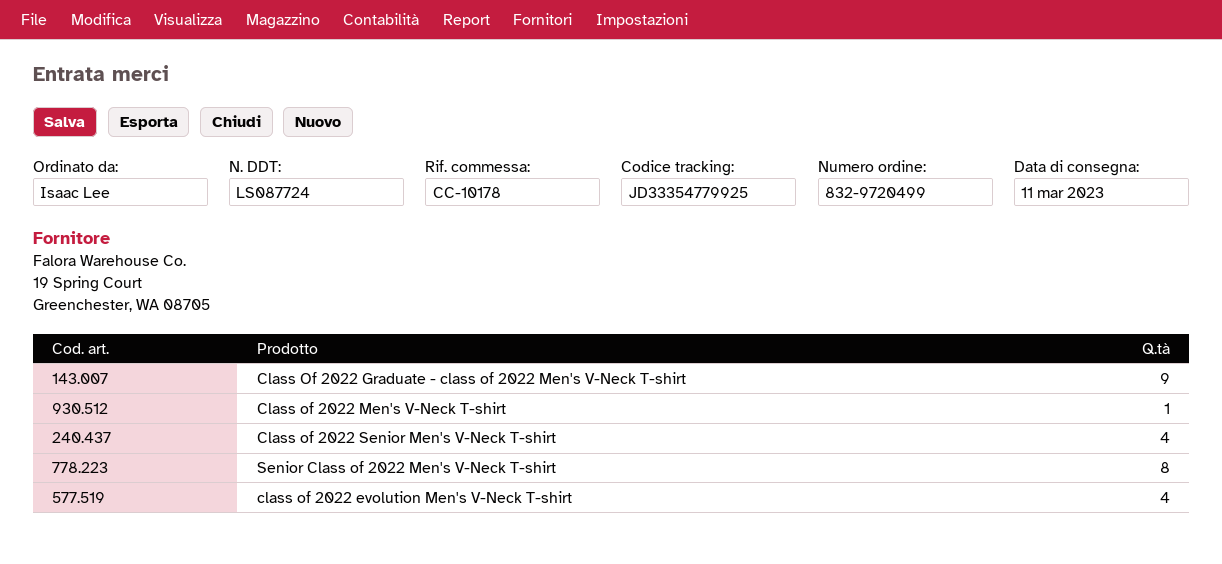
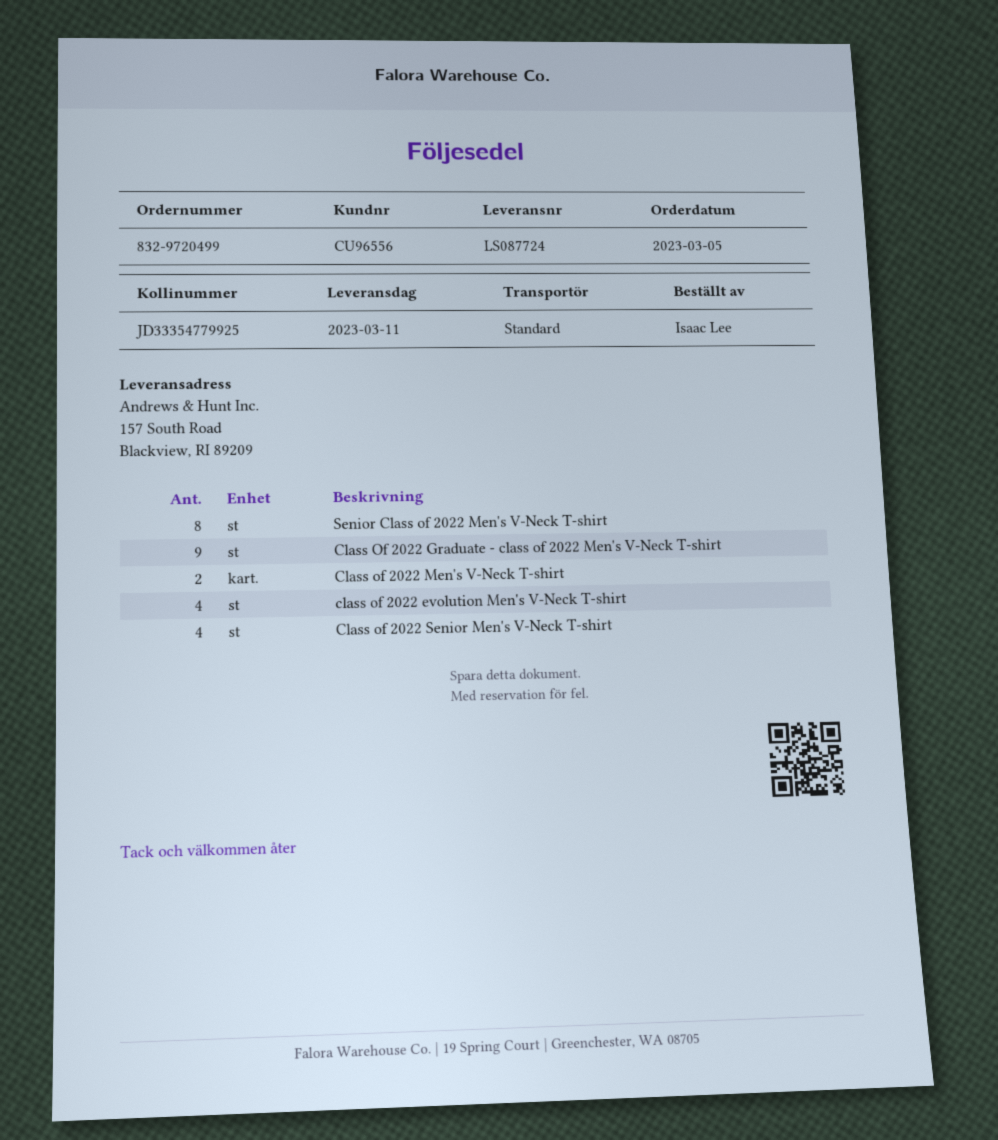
Class of 2022 Men's V-Neck T-shirt: 1 -> 2

